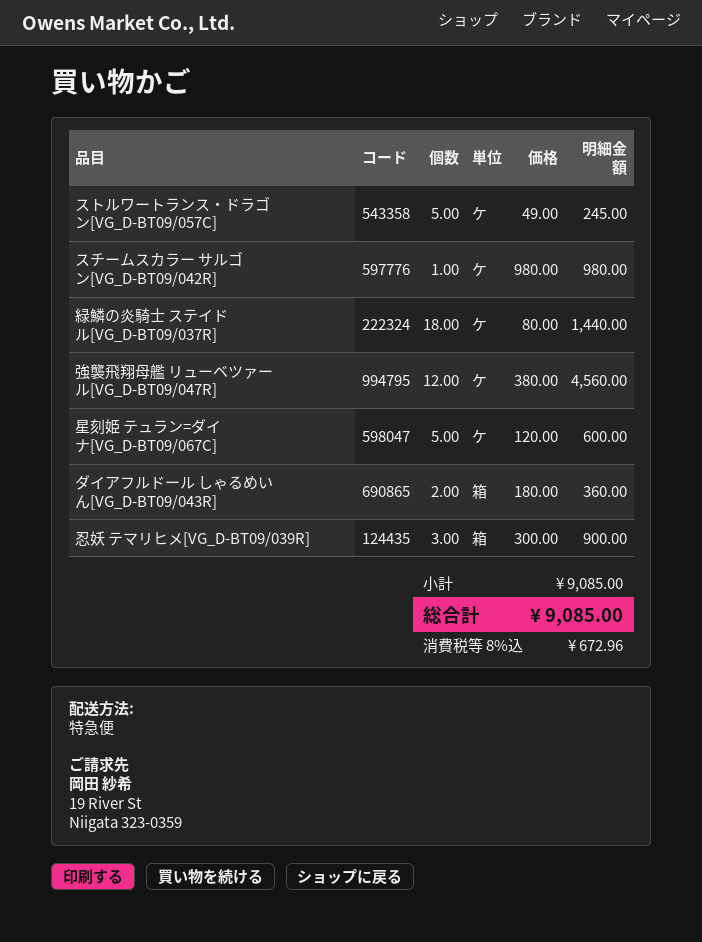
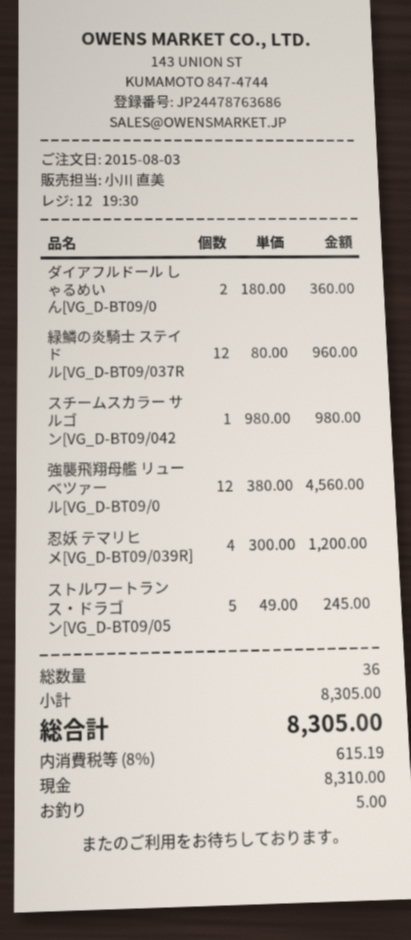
緑鱗の炎騎士 ステイドル[VG_D-BT09/037R]: 18 x 80.00 = 1440.00 -> 12 x 80.00 = 960.00
星刻姫 テュラン=ダイナ[VG_D-BT09/067C]: 5 x 120.00 = 600.00 -> none
忍妖 テマリヒメ[VG_D-BT09/039R]: 3 x 300.00 = 900.00 -> 4 x 300.00 = 1200.00
subtotal: 9085.00 -> 8305.00
tax: 8% = 672.96 -> 8% = 615.19
total: 9085.00 -> 8305.00

